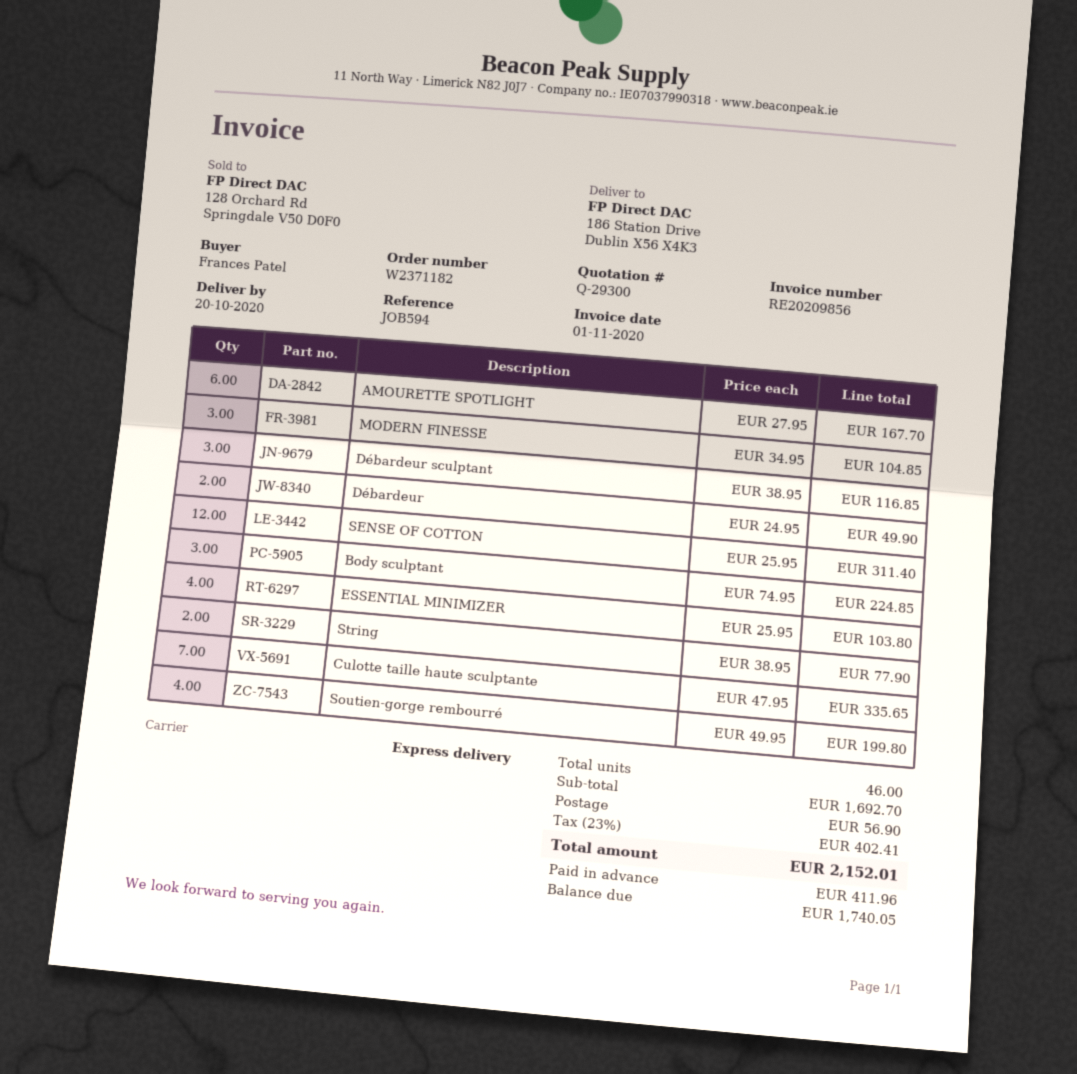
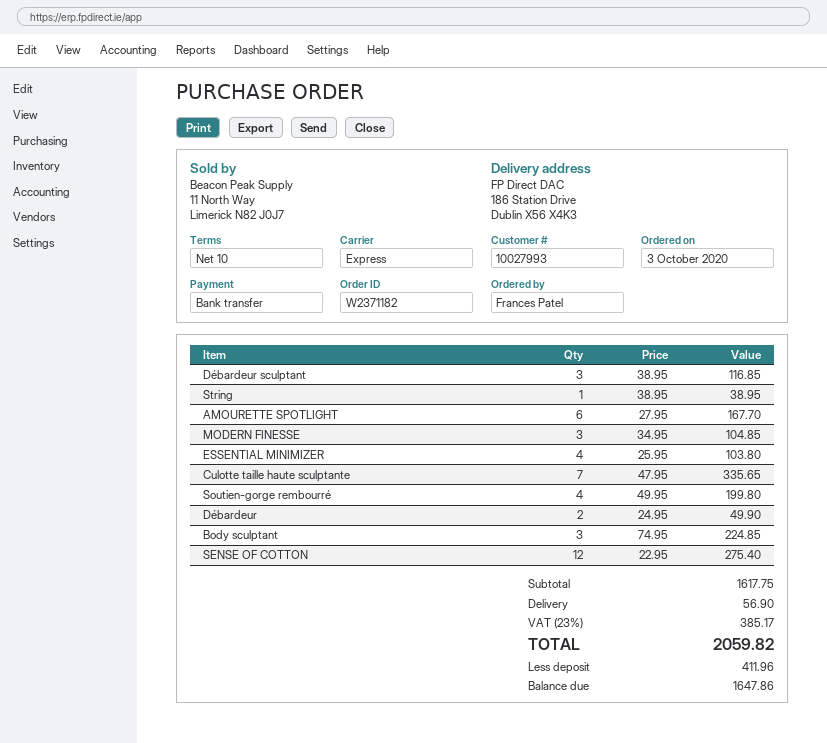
SENSE OF COTTON: 12 x 25.95 = 311.40 -> 12 x 22.95 = 275.40
String: 2 x 38.95 = 77.90 -> 1 x 38.95 = 38.95
subtotal: 1692.70 -> 1617.75
tax: 23% = 402.41 -> 23% = 385.17
total: 2152.01 -> 2059.82
balance: 1740.05 -> 1647.86

